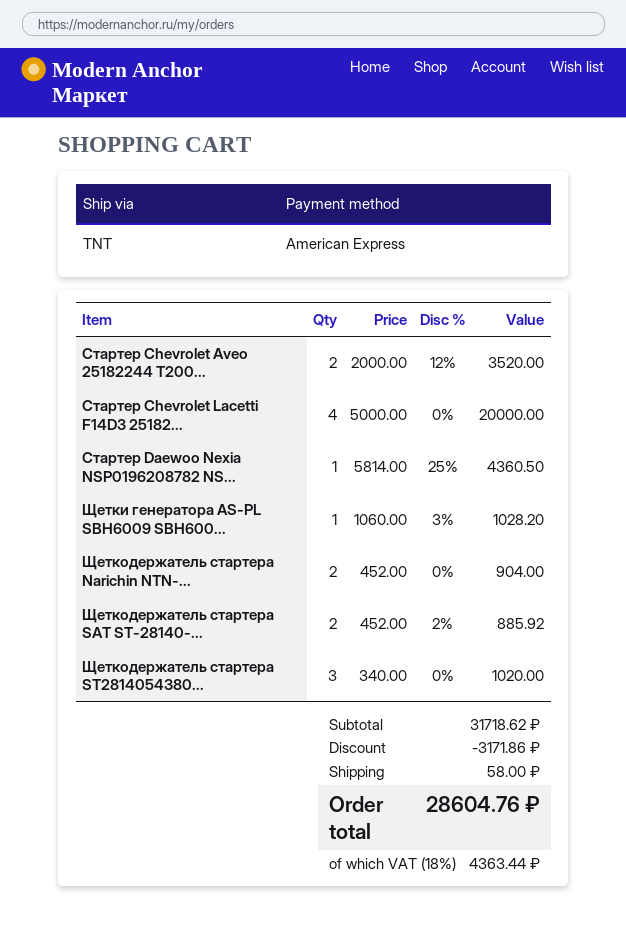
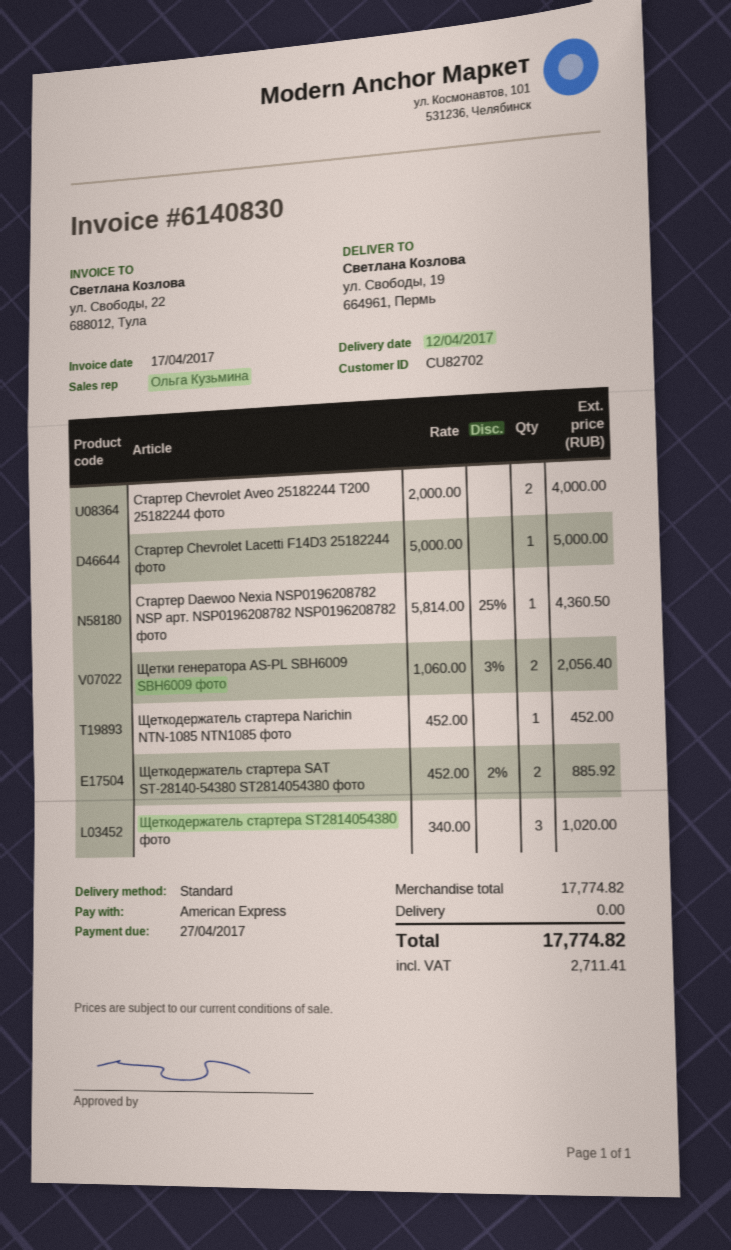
shipping method: TNT -> standard
Стартер Chevrolet Aveo 25182244 T200...: 2 x 2000.00 - 12% = 3520.00 -> 2 x 2000.00 = 4000.00
Стартер Chevrolet Lacetti F14D3 25182...: 4 x 5000.00 = 20000.00 -> 1 x 5000.00 = 5000.00
Щетки генератора AS-PL SBH6009 SBH600...: 1 x 1060.00 - 3% = 1028.20 -> 2 x 1060.00 - 3% = 2056.40
Щеткодержатель стартера Narichin NTN-...: 2 x 452.00 = 904.00 -> 1 x 452.00 = 452.00
subtotal: 31718.62 -> 17774.82
discount: 3171.86 -> none
shipping: 58.00 -> 0.00
tax: 4363.44 -> 2711.41
total: 28604.76 -> 17774.82

